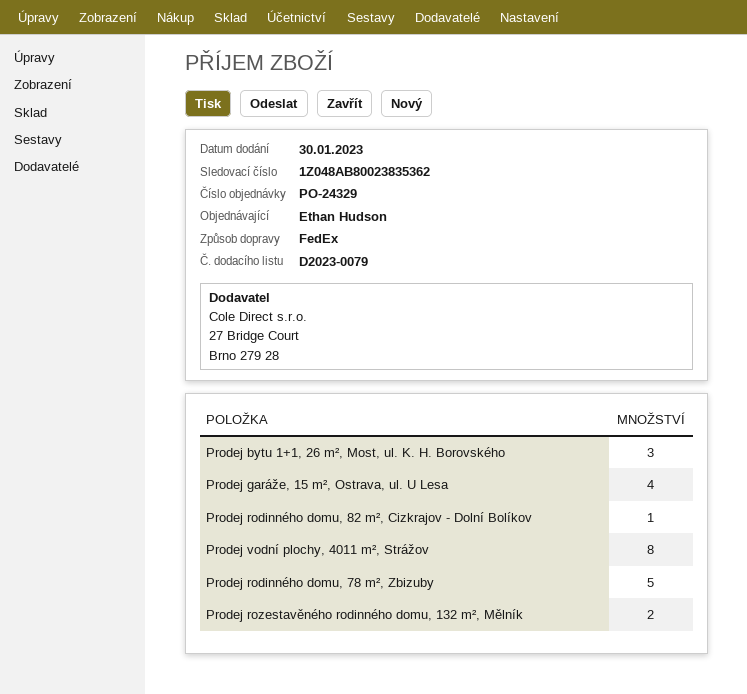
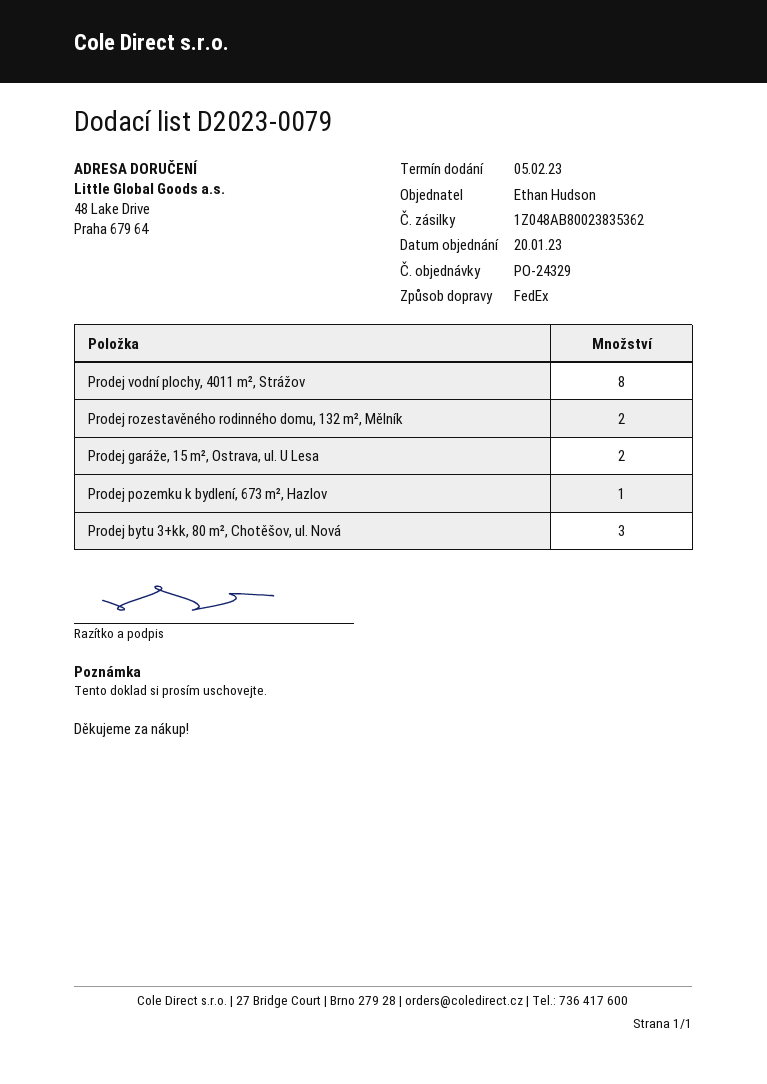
delivery date: 2023-01-30 -> 2023-02-05
Prodej bytu 1+1, 26 m², Most, ul. K. H. Borovského: 3 -> none
Prodej garáže, 15 m², Ostrava, ul. U Lesa: 4 -> 2
Prodej rodinného domu, 82 m², Cizkrajov - Dolní Bolíkov: 1 -> none
Prodej rodinného domu, 78 m², Zbizuby: 5 -> none
Prodej pozemku k bydlení, 673 m², Hazlov: none -> 1
Prodej bytu 3+kk, 80 m², Chotěšov, ul. Nová: none -> 3

